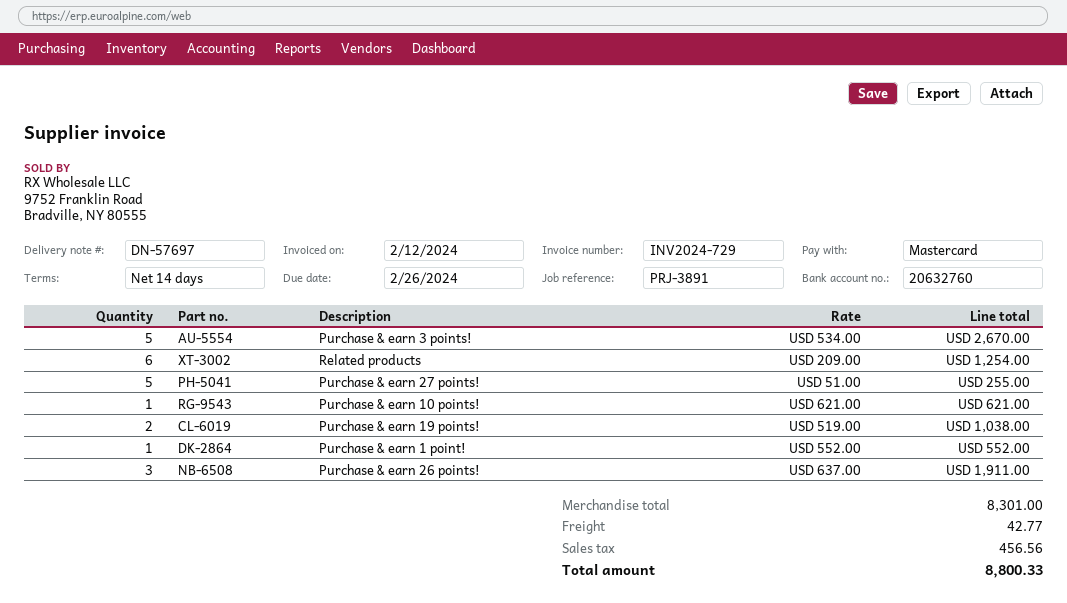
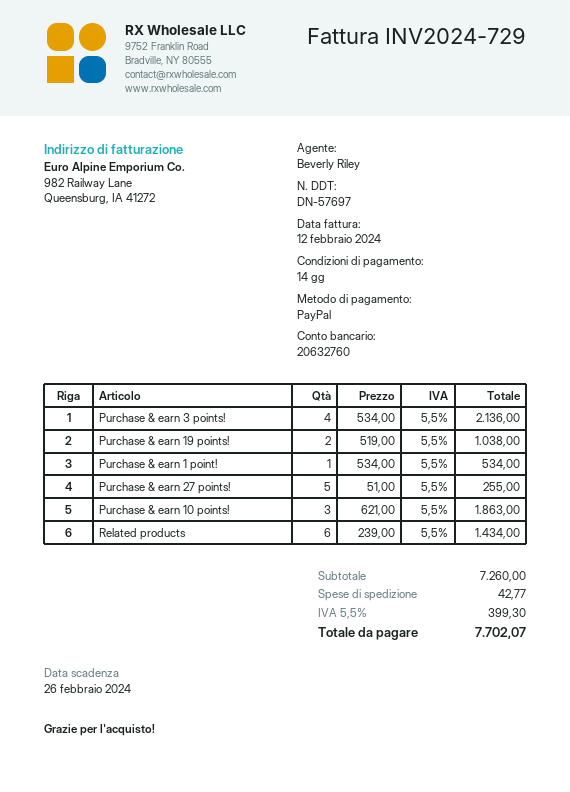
payment method: Mastercard -> PayPal
Purchase & earn 3 points!: 5 x 534.00 = 2670.00 -> 4 x 534.00 = 2136.00
Related products: 6 x 209.00 = 1254.00 -> 6 x 239.00 = 1434.00
Purchase & earn 10 points!: 1 x 621.00 = 621.00 -> 3 x 621.00 = 1863.00
Purchase & earn 1 point!: 1 x 552.00 = 552.00 -> 1 x 534.00 = 534.00
Purchase & earn 26 points!: 3 x 637.00 = 1911.00 -> none
subtotal: 8301.00 -> 7260.00
tax: 456.56 -> 399.30
total: 8800.33 -> 7702.07

